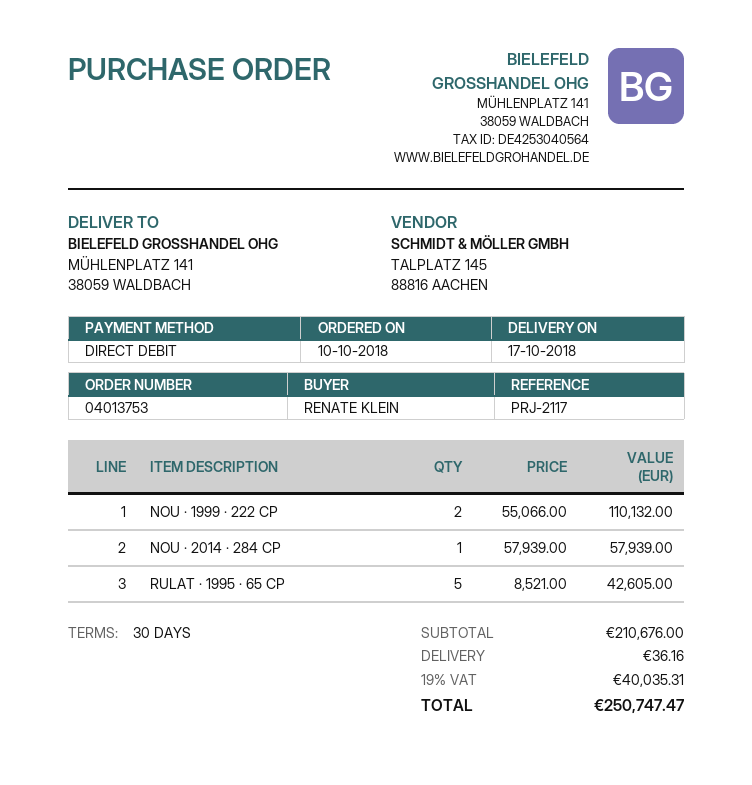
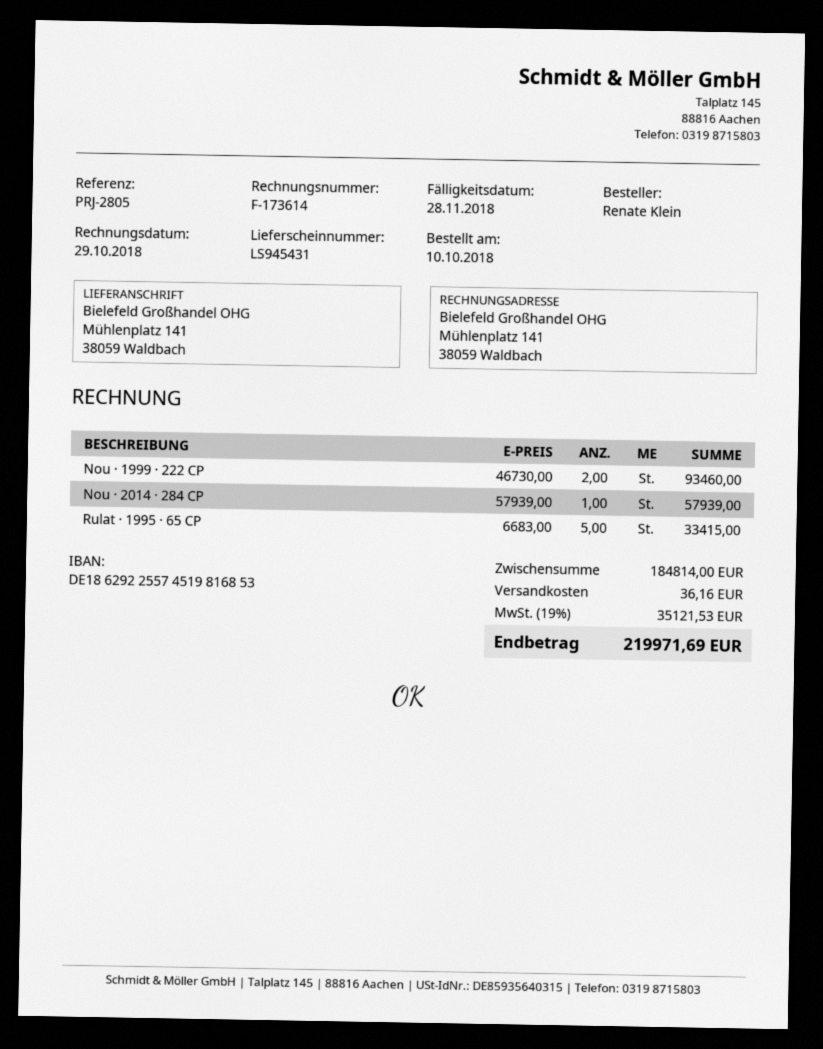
reference: PRJ-2117 -> PRJ-2805
NOU · 1999 · 222 CP: 2 x 55066.00 = 110132.00 -> 2 x 46730.00 = 93460.00
RULAT · 1995 · 65 CP: 5 x 8521.00 = 42605.00 -> 5 x 6683.00 = 33415.00
subtotal: 210676.00 -> 184814.00
tax: 19% = 40035.31 -> 19% = 35121.53
total: 250747.47 -> 219971.69

